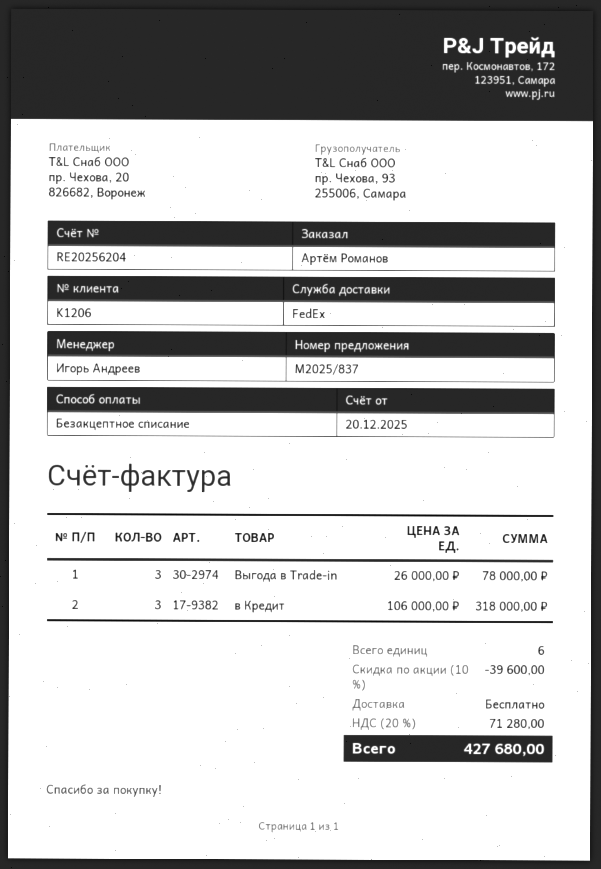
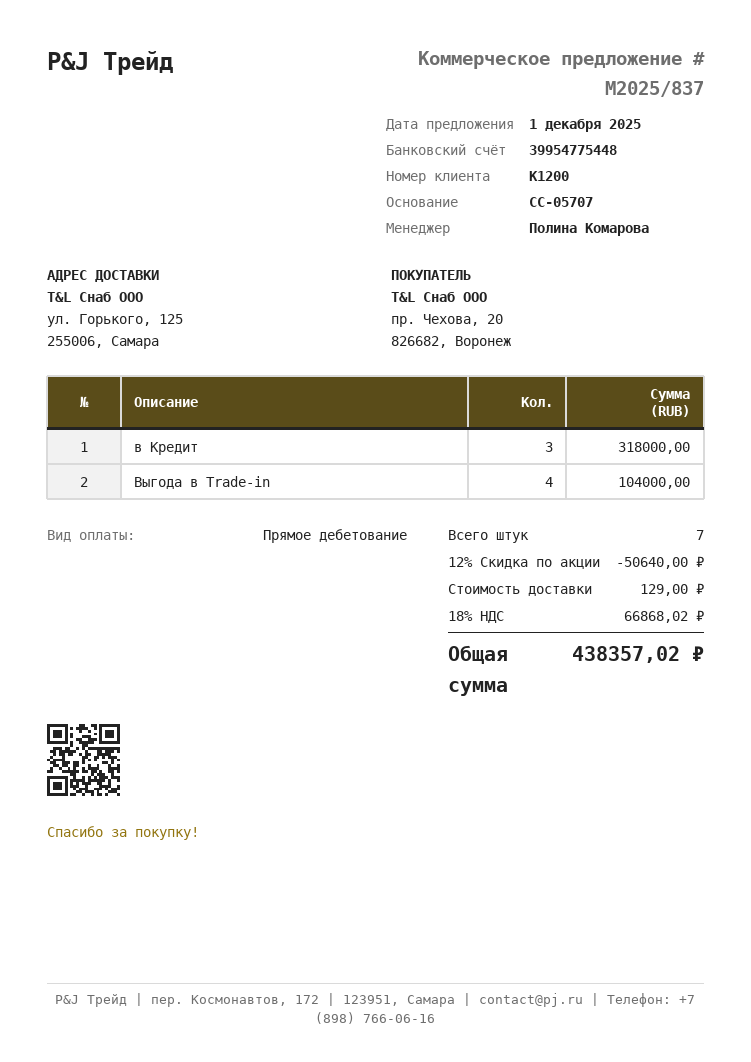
customer number: K1206 -> K1200
sales rep: Игорь Андреев -> Полина Комарова
ship to: пр. Чехова, 93, 255006, Самара -> ул. Горького, 125, 255006, Самара
Выгода в Trade-in: 3 for 78000.00 -> 4 for 104000.00
total quantity: 6 -> 7
discount: 10% = 39600.00 -> 12% = 50640.00
shipping: 0.00 -> 129.00
tax: 20% = 71280.00 -> 18% = 66868.02
total: 427680.00 -> 438357.02

